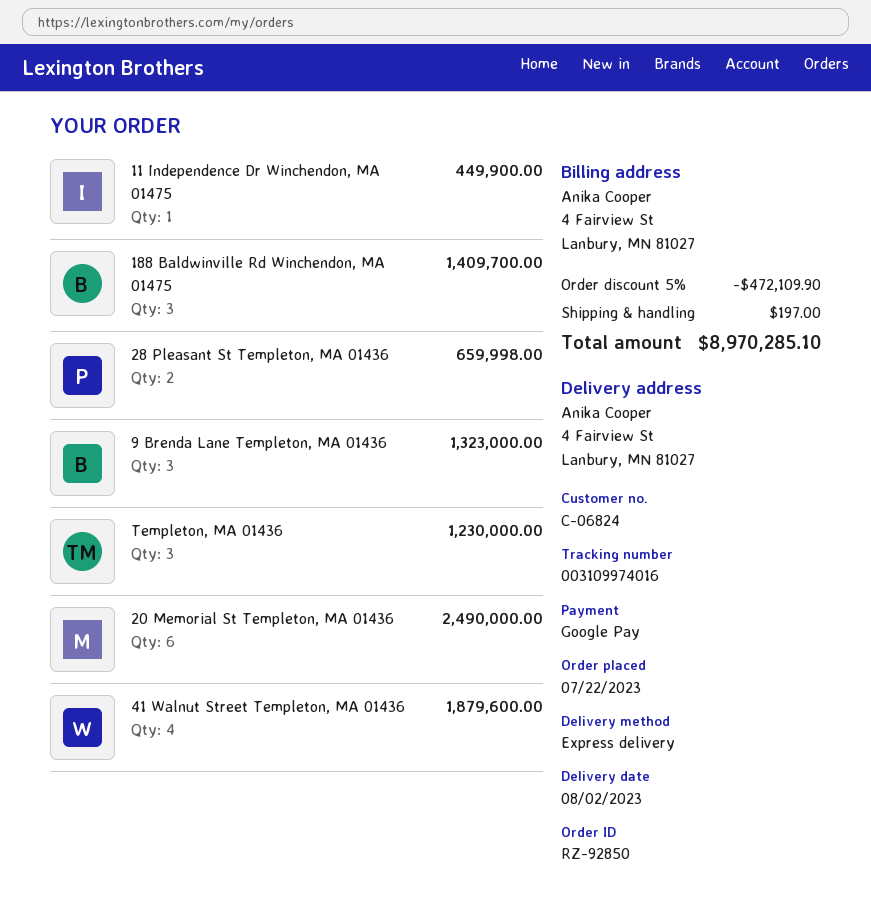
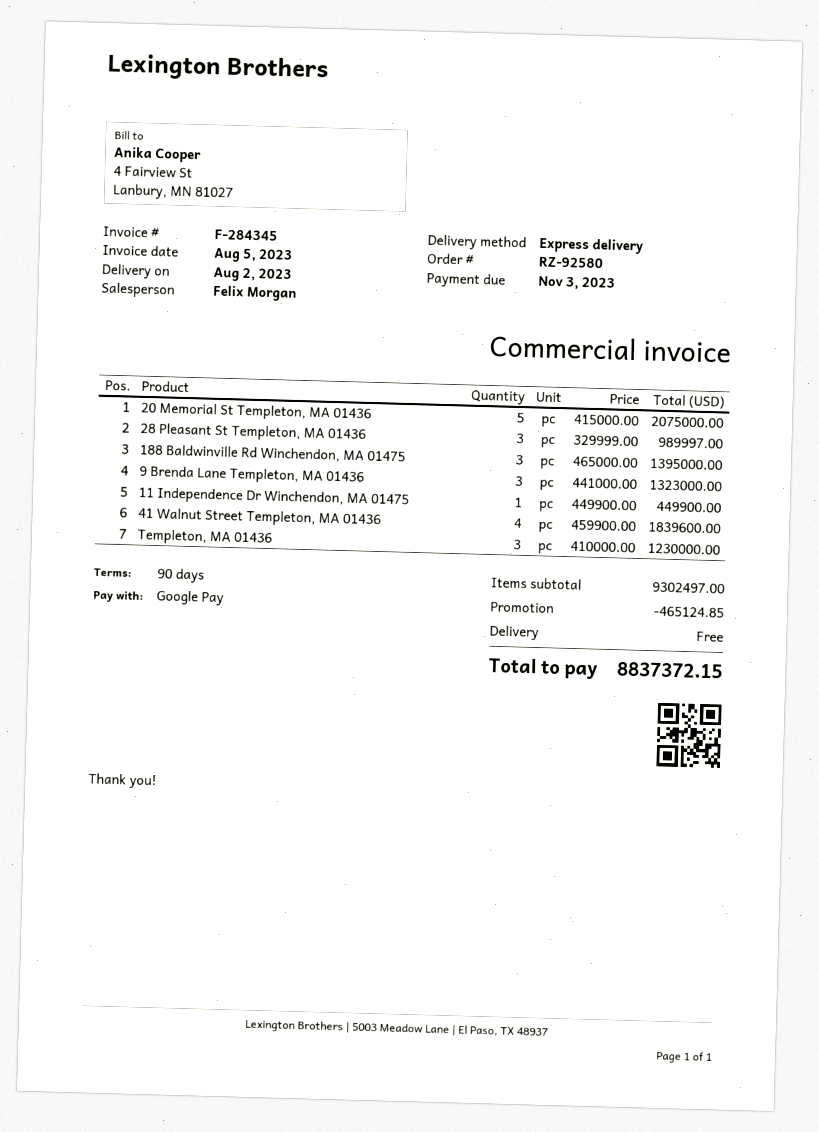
order number: RZ-92850 -> RZ-92580
188 Baldwinville Rd Winchendon, MA 01475: 3 for 1409700.00 -> 3 for 1395000.00
28 Pleasant St Templeton, MA 01436: 2 for 659998.00 -> 3 for 989997.00
20 Memorial St Templeton, MA 01436: 6 for 2490000.00 -> 5 for 2075000.00
41 Walnut Street Templeton, MA 01436: 4 for 1879600.00 -> 4 for 1839600.00
discount: 472109.90 -> 465124.85
shipping: 197.00 -> 0.00
total: 8970285.10 -> 8837372.15

